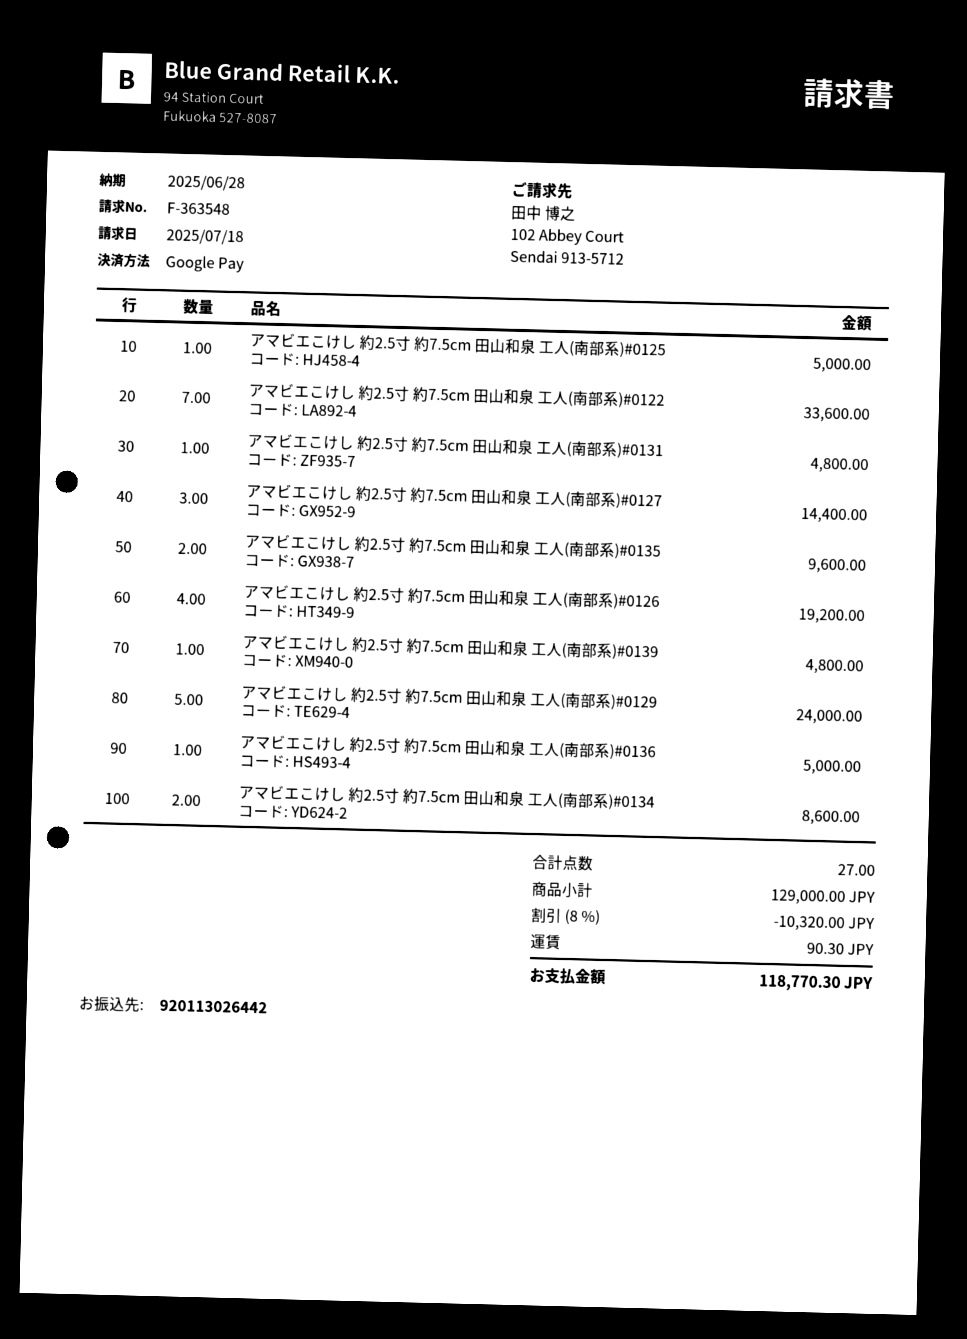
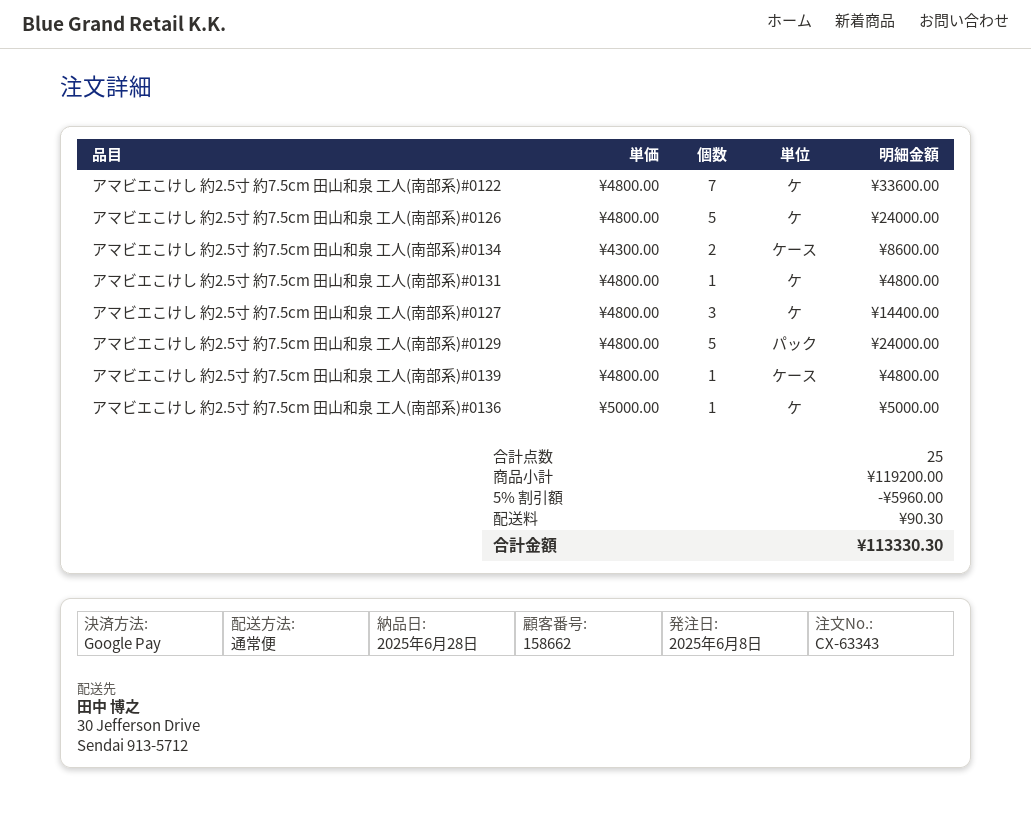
アマビエこけし 約2.5寸 約7.5cm 田山和泉 工人(南部系)#0125: 1 for 5000.00 -> none
アマビエこけし 約2.5寸 約7.5cm 田山和泉 工人(南部系)#0135: 2 for 9600.00 -> none
アマビエこけし 約2.5寸 約7.5cm 田山和泉 工人(南部系)#0126: 4 for 19200.00 -> 5 for 24000.00
total quantity: 27 -> 25
subtotal: 129000.00 -> 119200.00
discount: 8% = 10320.00 -> 5% = 5960.00
total: 118770.30 -> 113330.30

